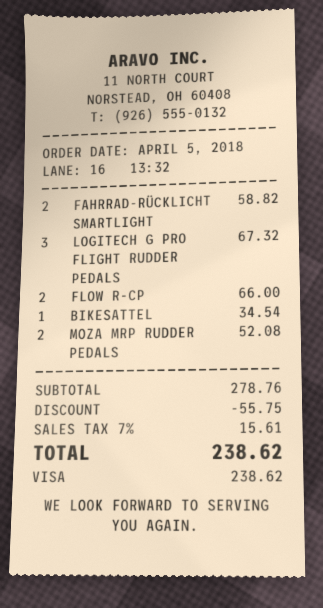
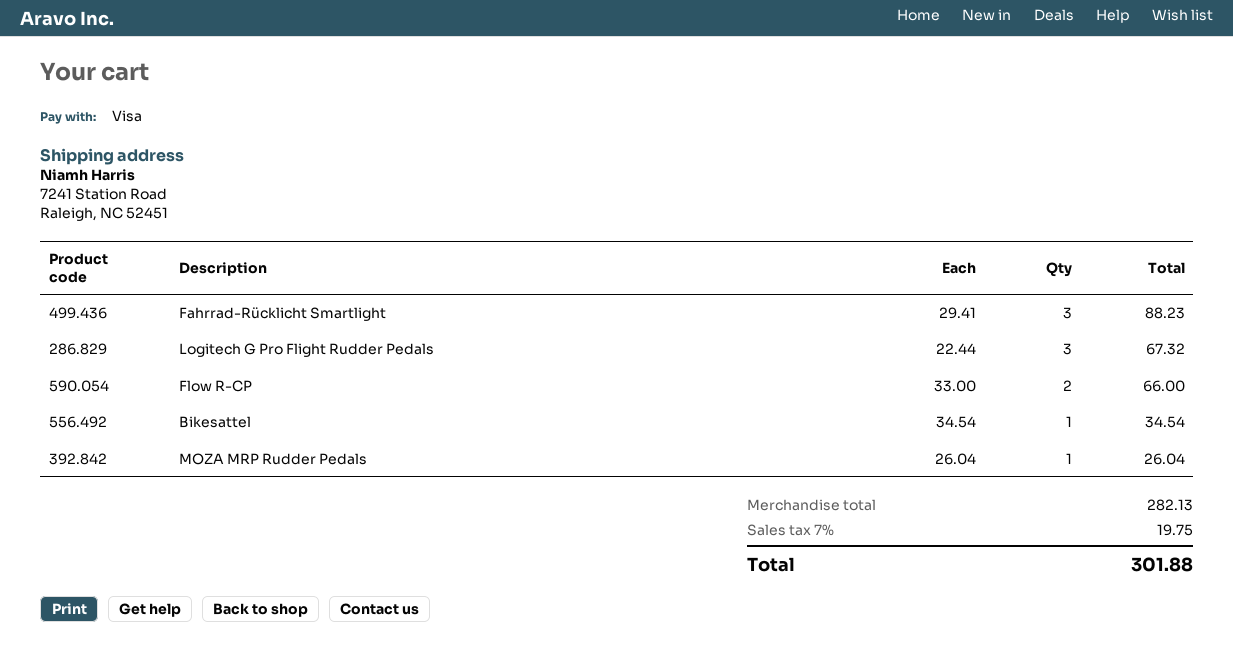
FAHRRAD-RÜCKLICHT SMARTLIGHT: 2 for 58.82 -> 3 for 88.23
MOZA MRP RUDDER PEDALS: 2 for 52.08 -> 1 for 26.04
subtotal: 278.76 -> 282.13
discount: 55.75 -> none
tax: 7% = 15.61 -> 7% = 19.75
total: 238.62 -> 301.88

